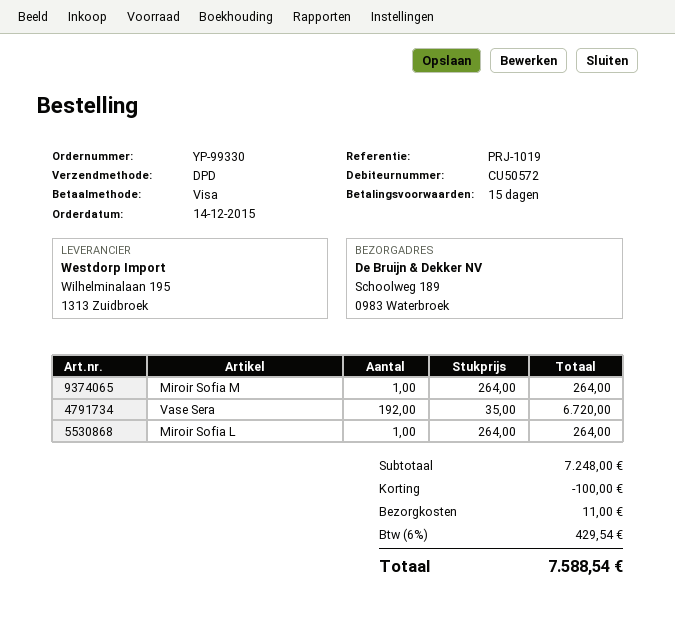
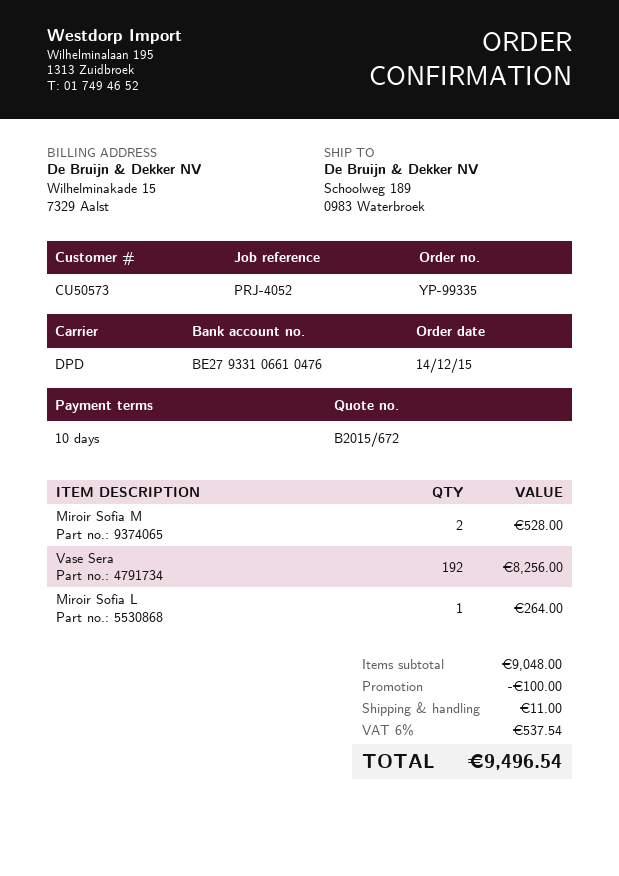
order number: YP-99330 -> YP-99335
payment terms: 15 days -> 10 days
customer number: CU50572 -> CU50573
reference: PRJ-1019 -> PRJ-4052
Miroir Sofia M: 1 for 264.00 -> 2 for 528.00
Vase Sera: 192 for 6720.00 -> 192 for 8256.00
subtotal: 7248.00 -> 9048.00
tax: 6% = 429.54 -> 6% = 537.54
total: 7588.54 -> 9496.54

